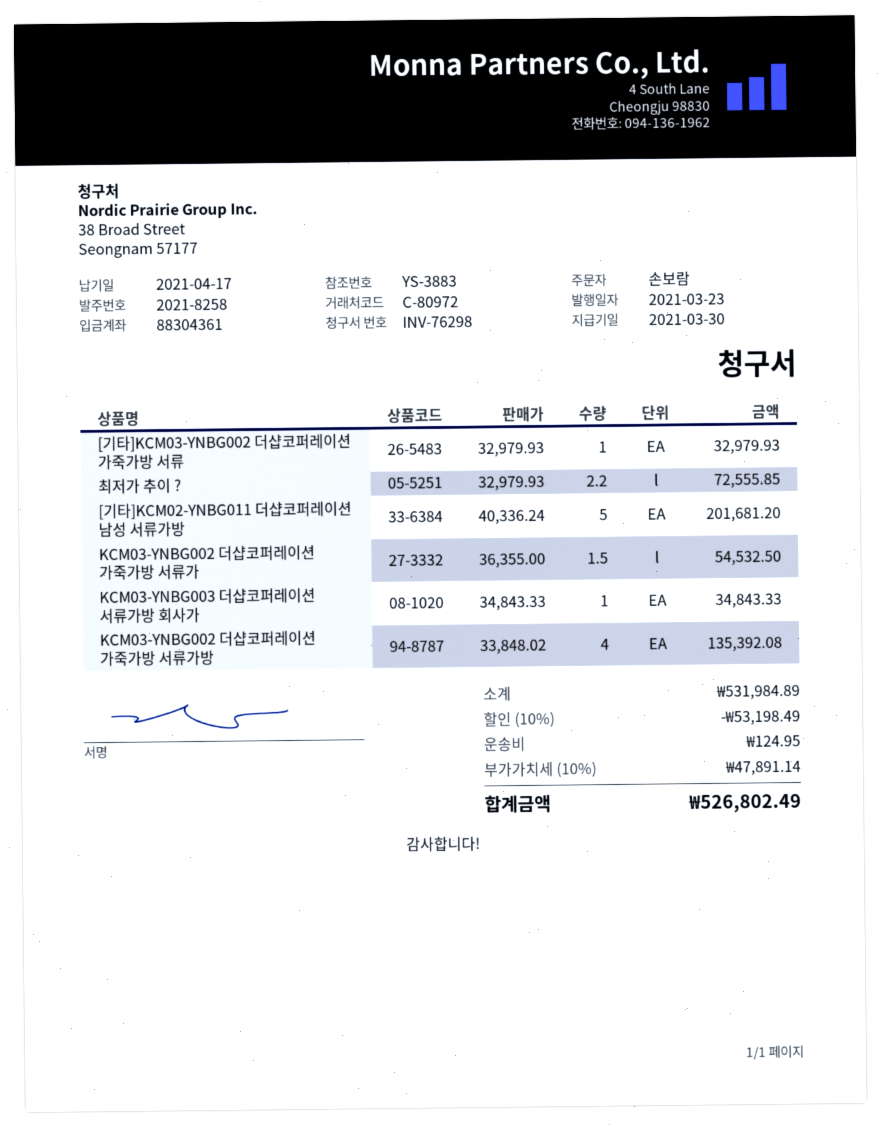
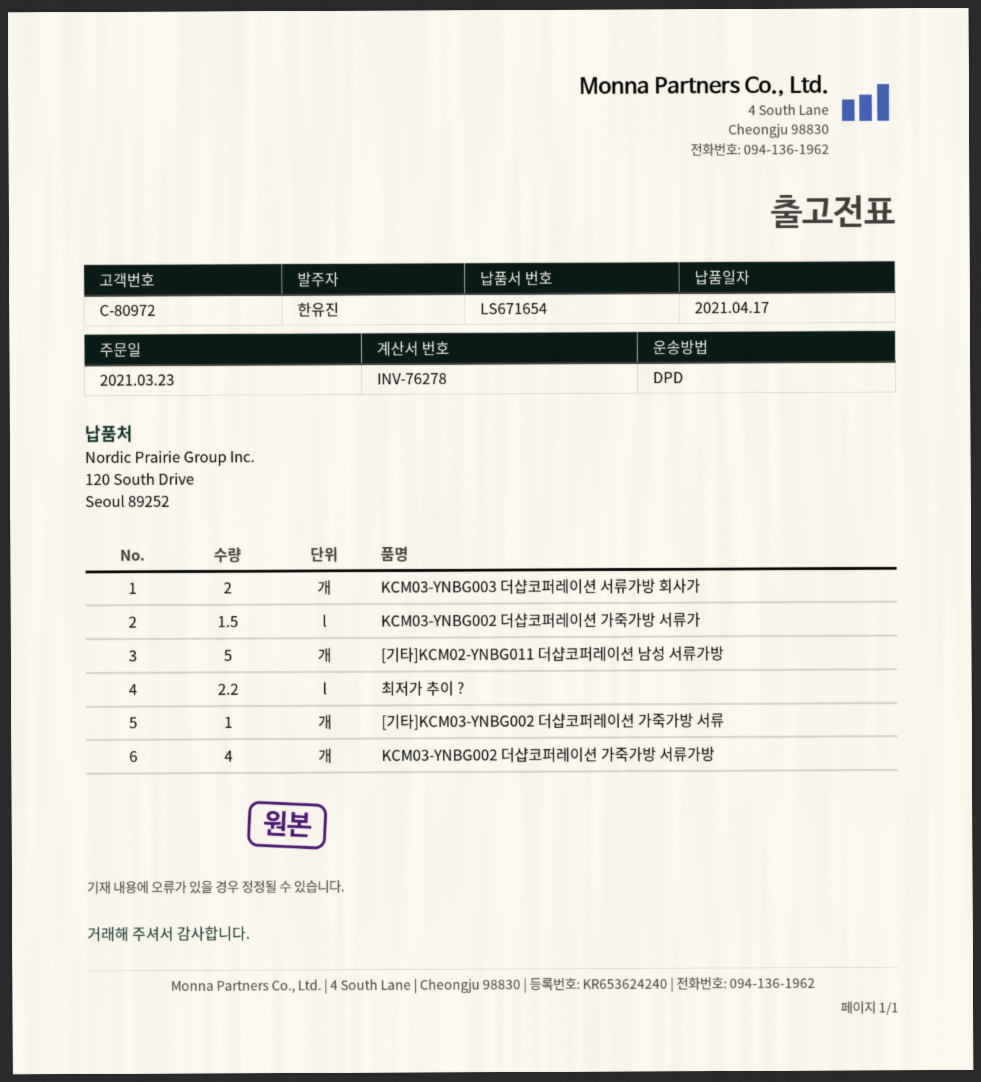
invoice number: INV-76298 -> INV-76278
ordered by: 손보람 -> 한유진
KCM03-YNBG003 더샵코퍼레이션 서류가방 회사가: 1 -> 2

